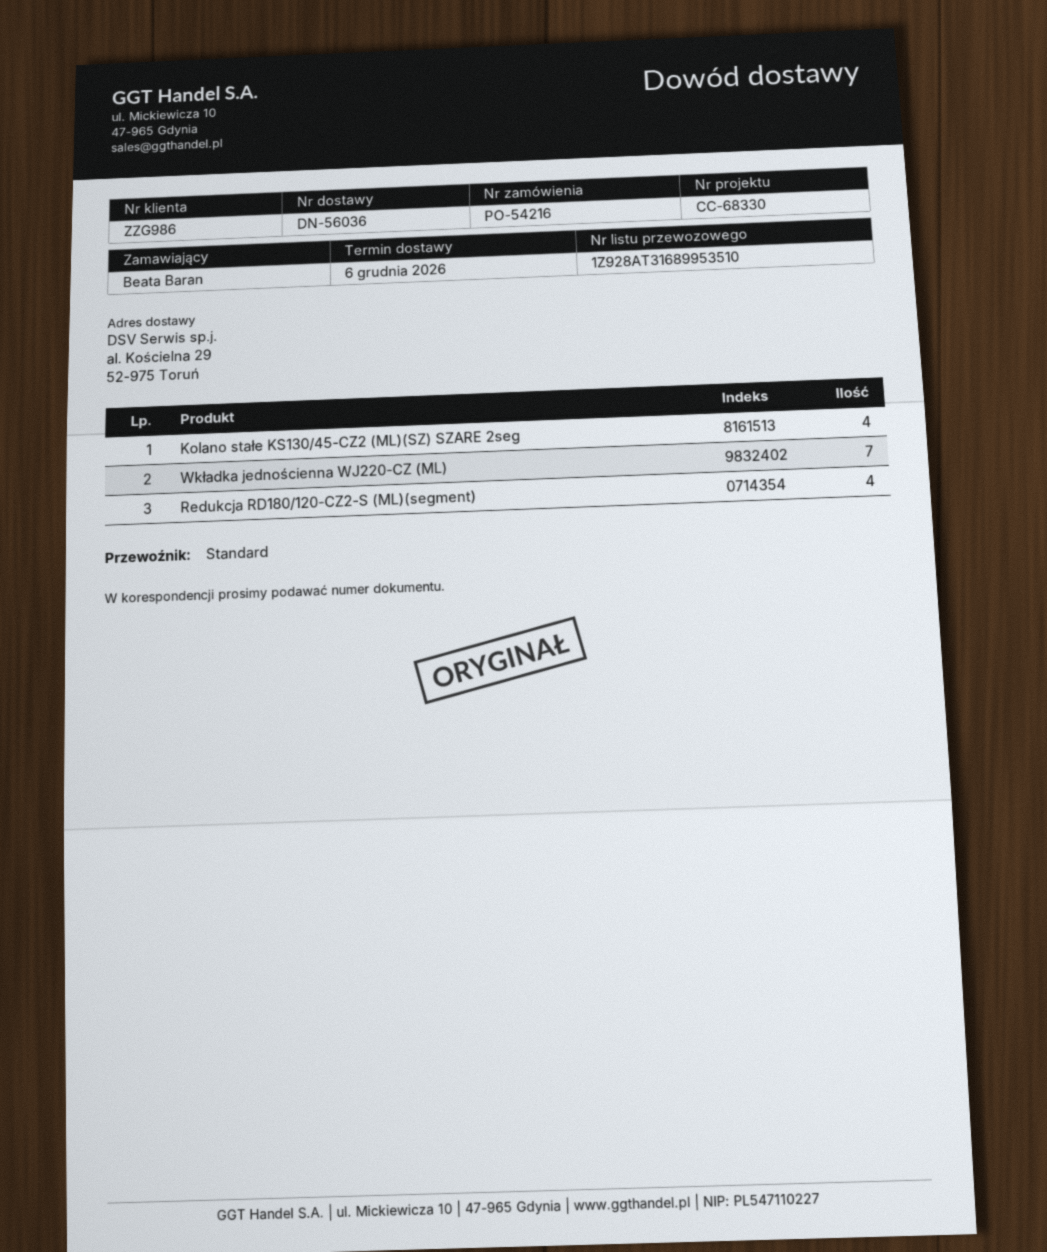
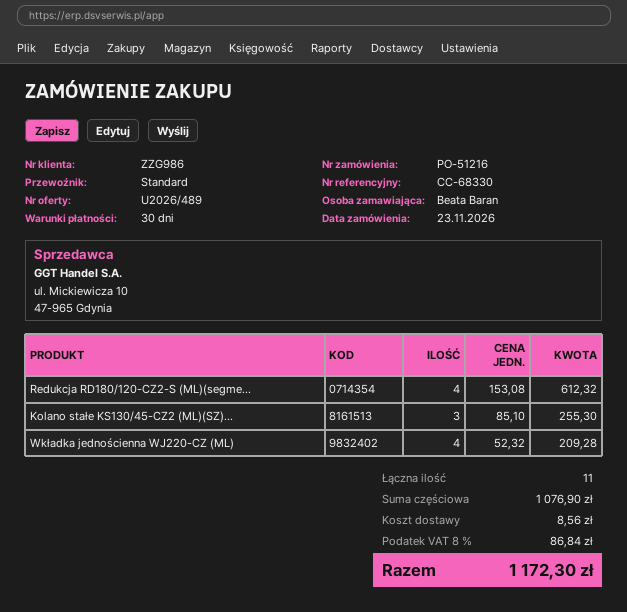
order number: PO-54216 -> PO-51216
Kolano stałe KS130/45-CZ2 (ML)(SZ) SZARE 2seg: 4 -> 3
Wkładka jednościenna WJ220-CZ (ML): 7 -> 4

